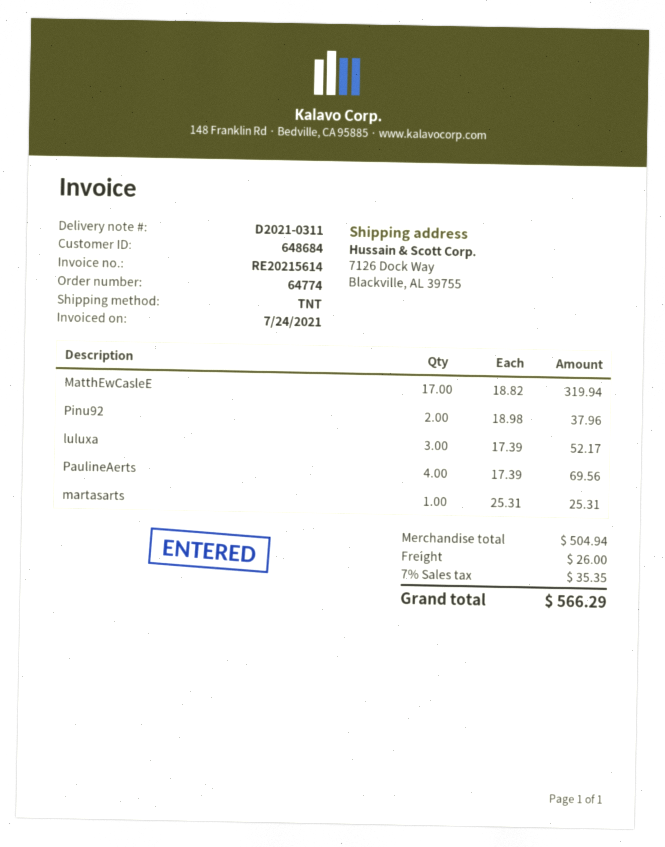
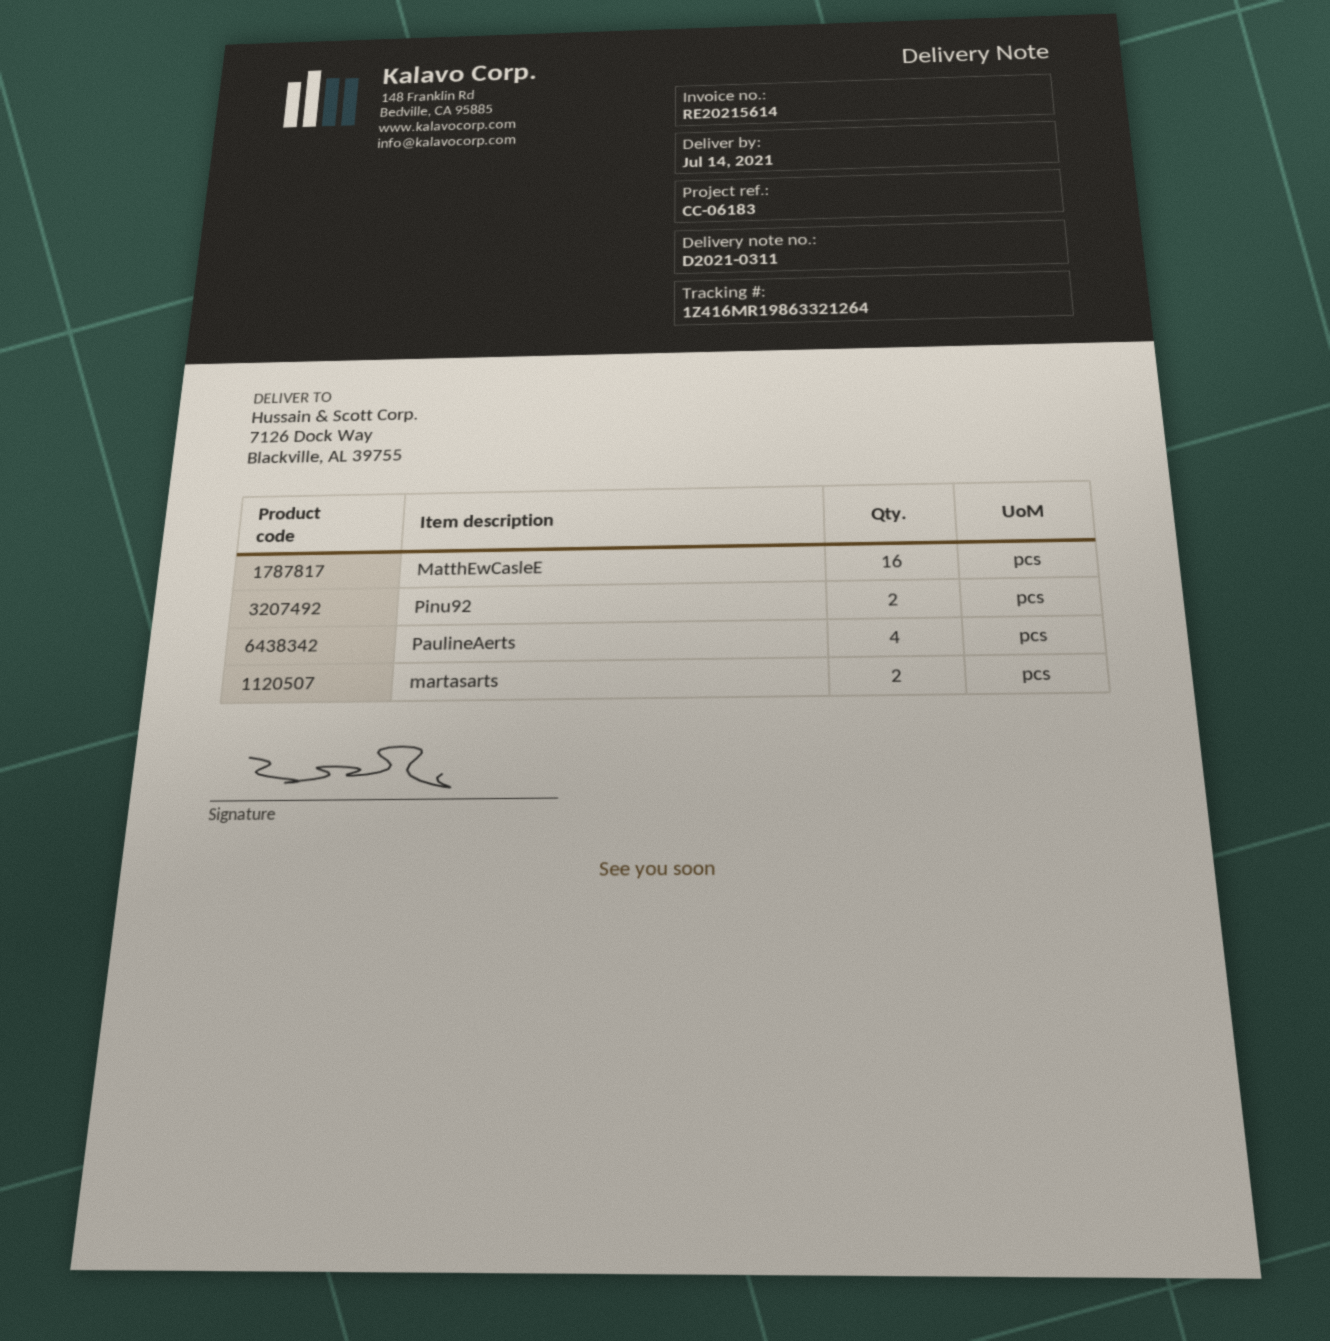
MatthEwCasleE: 17 -> 16
luluxa: 3 -> none
martasarts: 1 -> 2

